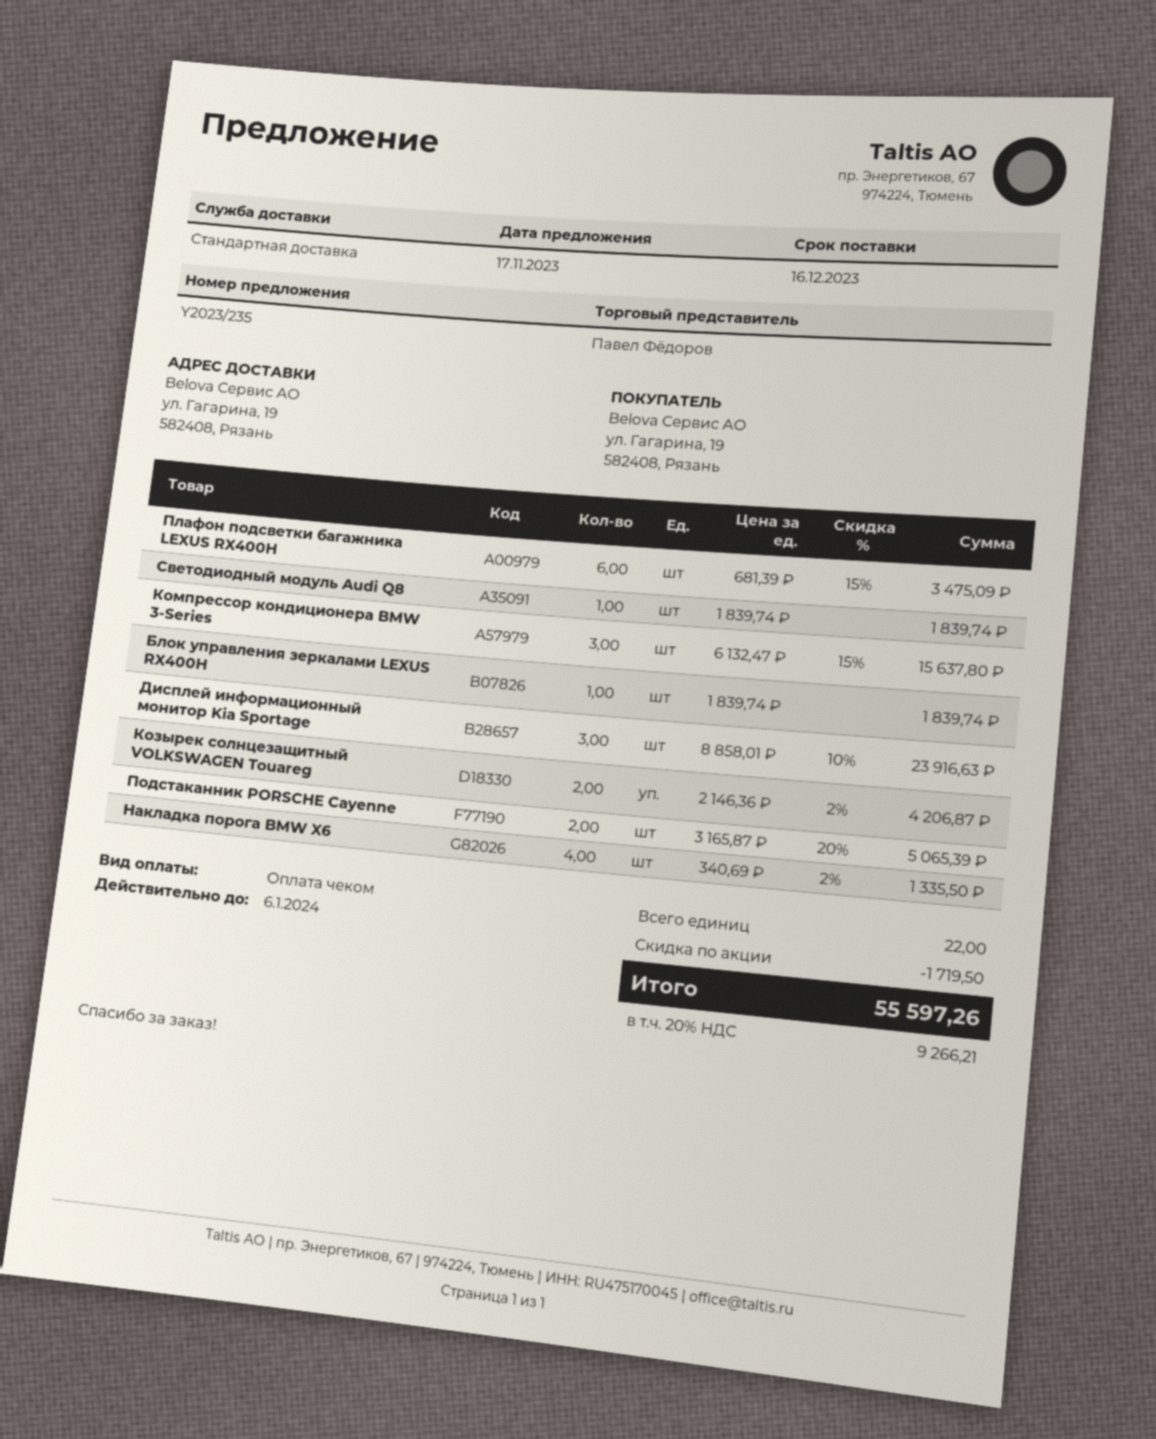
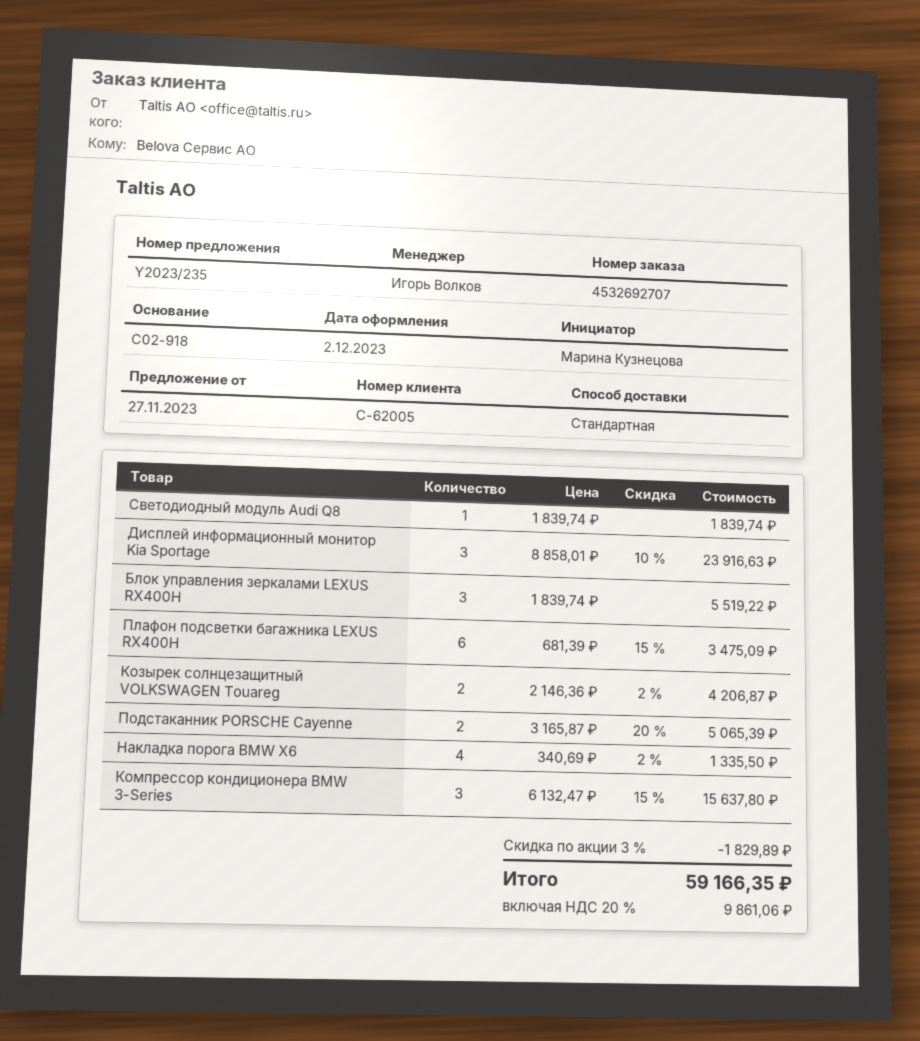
quote date: 2023-11-17 -> 2023-11-27
sales rep: Павел Фёдоров -> Игорь Волков
Блок управления зеркалами LEXUS RX400H: 1 x 1839.74 = 1839.74 -> 3 x 1839.74 = 5519.22
discount: 1719.50 -> 1829.89
tax: 20% = 9266.21 -> 20% = 9861.06
total: 55597.26 -> 59166.35

